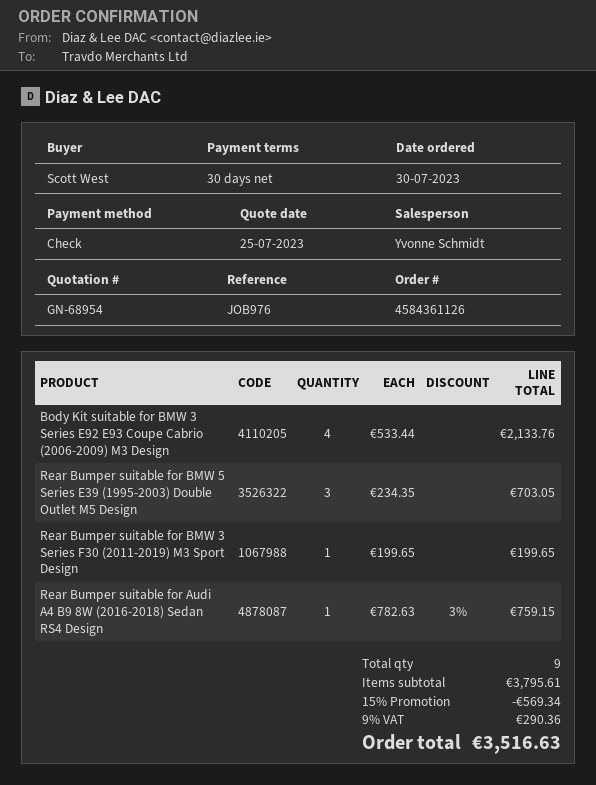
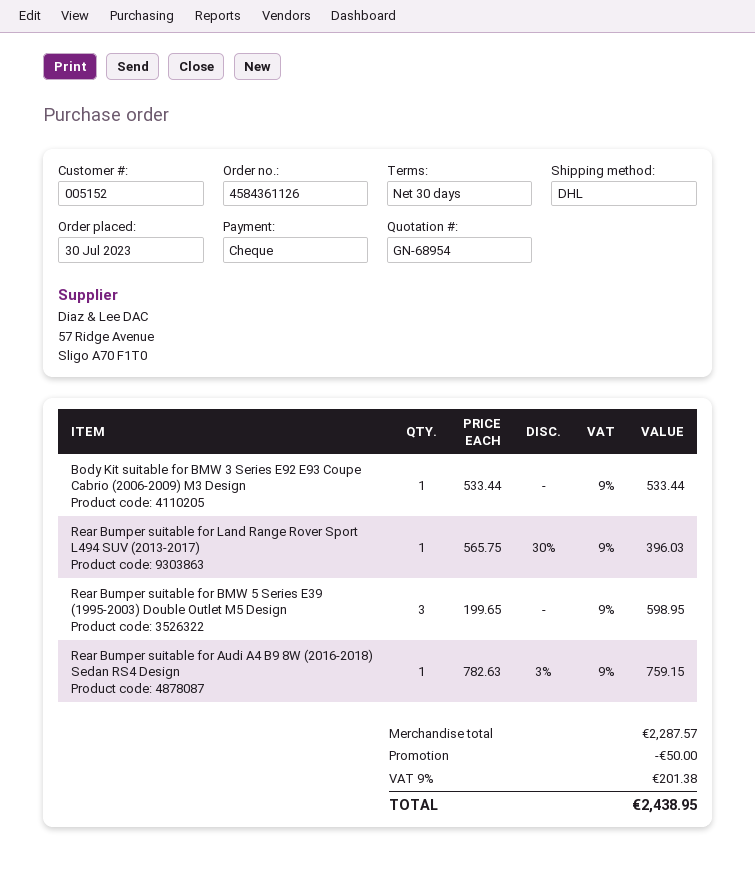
Body Kit suitable for BMW 3 Series E92 E93 Coupe Cabrio (2006-2009) M3 Design: 4 x 533.44 = 2133.76 -> 1 x 533.44 = 533.44
Rear Bumper suitable for BMW 5 Series E39 (1995-2003) Double Outlet M5 Design: 3 x 234.35 = 703.05 -> 3 x 199.65 = 598.95
Rear Bumper suitable for BMW 3 Series F30 (2011-2019) M3 Sport Design: 1 x 199.65 = 199.65 -> none
Rear Bumper suitable for Land Range Rover Sport L494 SUV (2013-2017): none -> 1 x 565.75 - 30% = 396.03
subtotal: 3795.61 -> 2287.57
discount: 569.34 -> 50.00
tax: 9% = 290.36 -> 9% = 201.38
total: 3516.63 -> 2438.95

